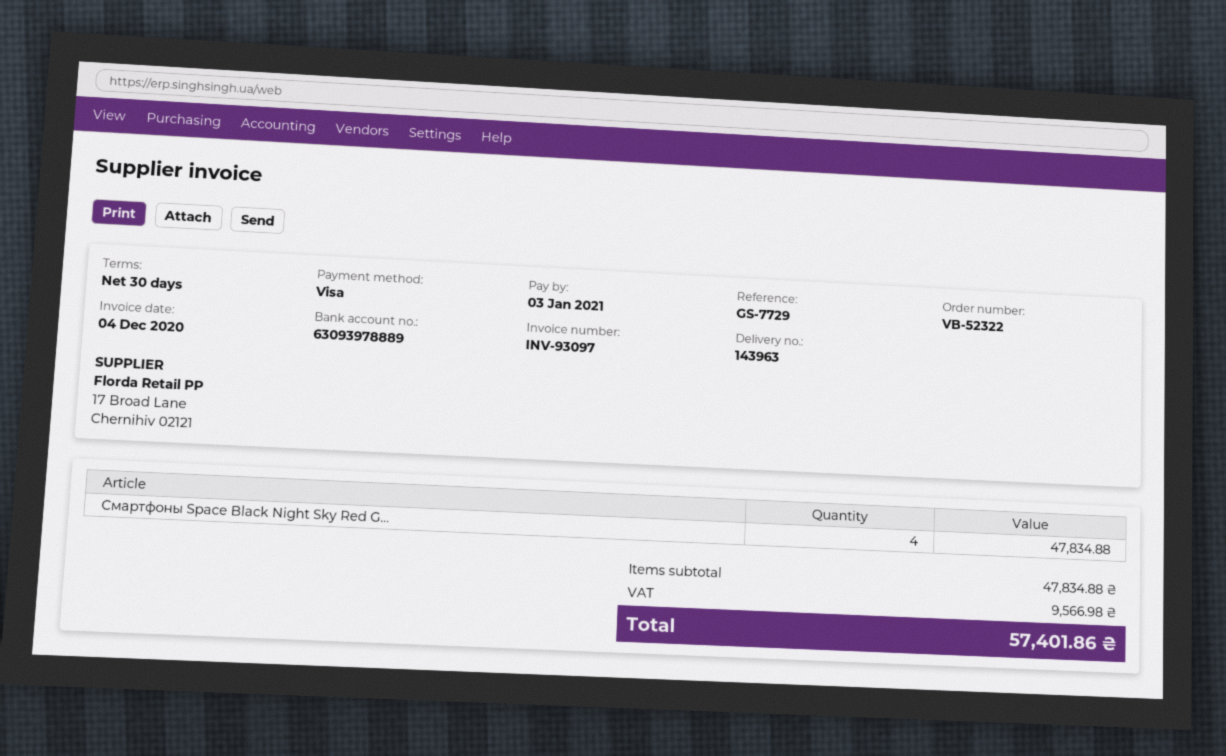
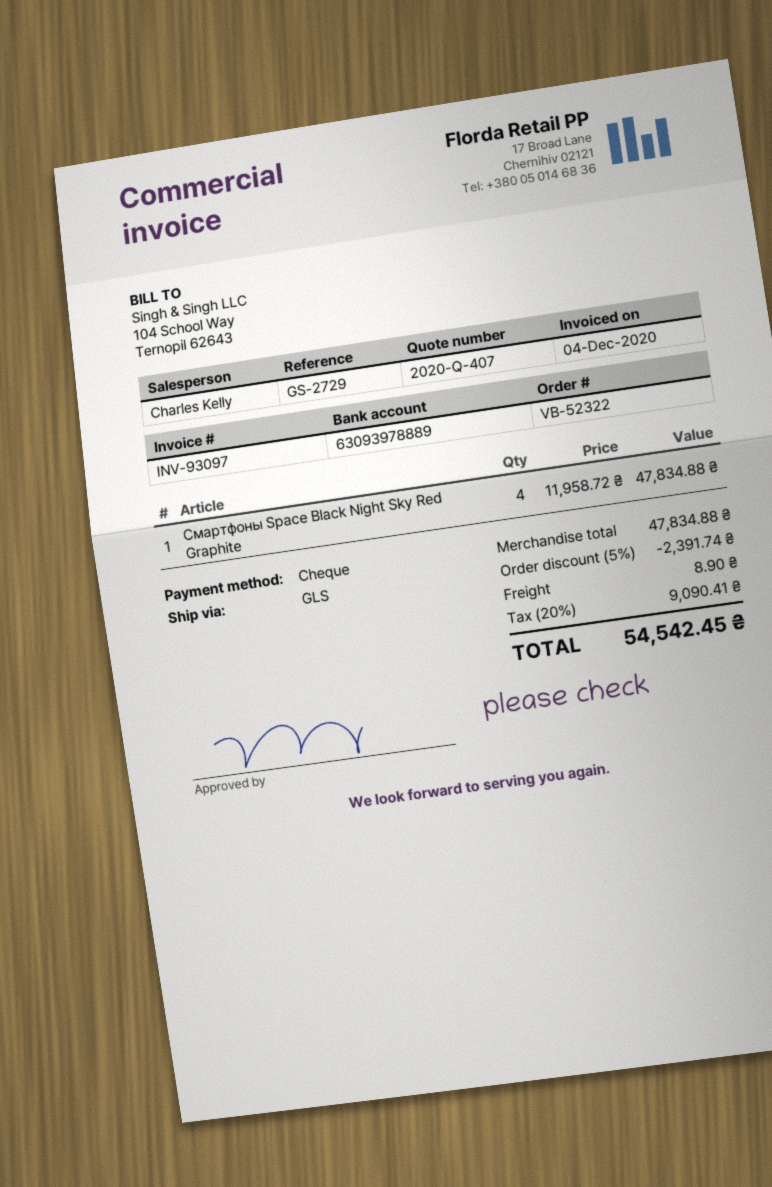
reference: GS-7729 -> GS-2729
payment method: Visa -> cheque
discount: none -> 5% = 2391.74
shipping: none -> 8.90
tax: 9566.98 -> 9090.41
total: 57401.86 -> 54542.45

